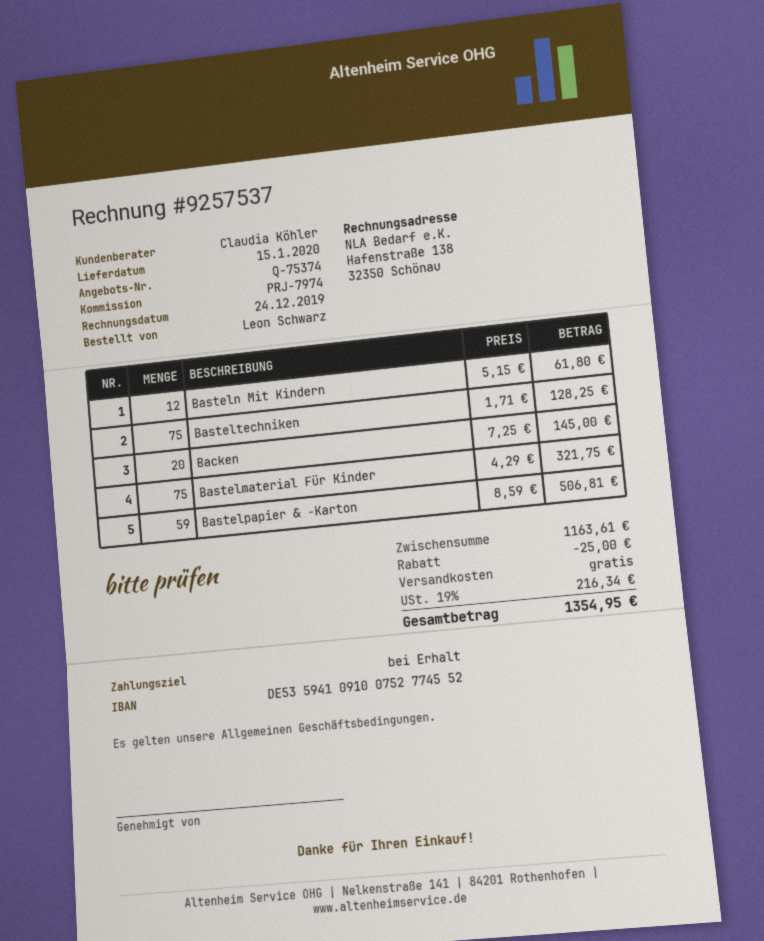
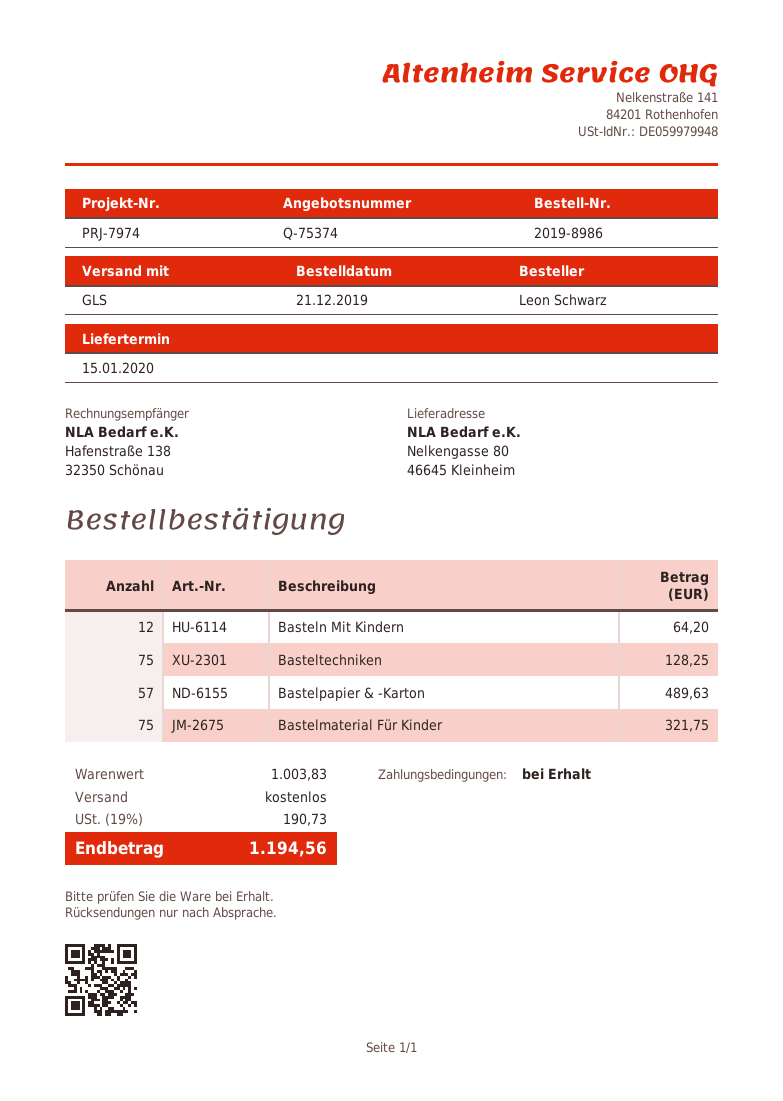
Basteln Mit Kindern: 12 for 61.80 -> 12 for 64.20
Backen: 20 for 145.00 -> none
Bastelpapier & -Karton: 59 for 506.81 -> 57 for 489.63
subtotal: 1163.61 -> 1003.83
discount: 25.00 -> none
tax: 19% = 216.34 -> 19% = 190.73
total: 1354.95 -> 1194.56

